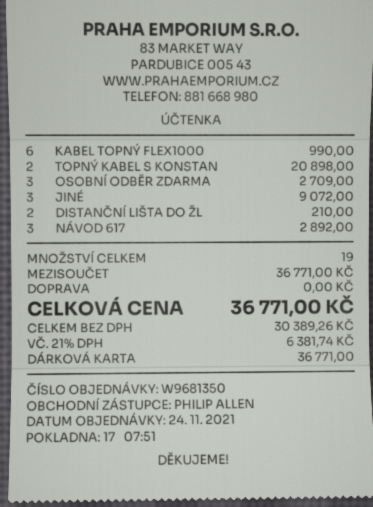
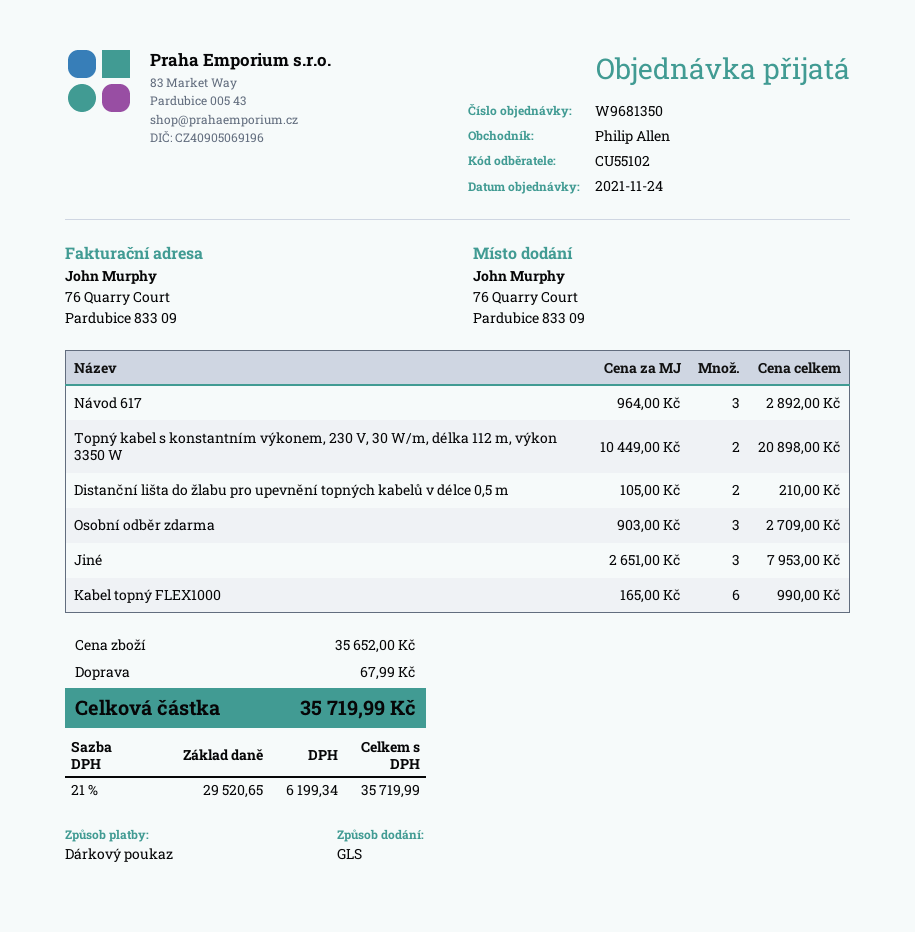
JINÉ: 3 for 9072.00 -> 3 for 7953.00
subtotal: 36771.00 -> 35652.00
shipping: 0.00 -> 67.99
net: 30389.26 -> 29520.65
tax: 21% = 6381.74 -> 21% = 6199.34
total: 36771.00 -> 35719.99

